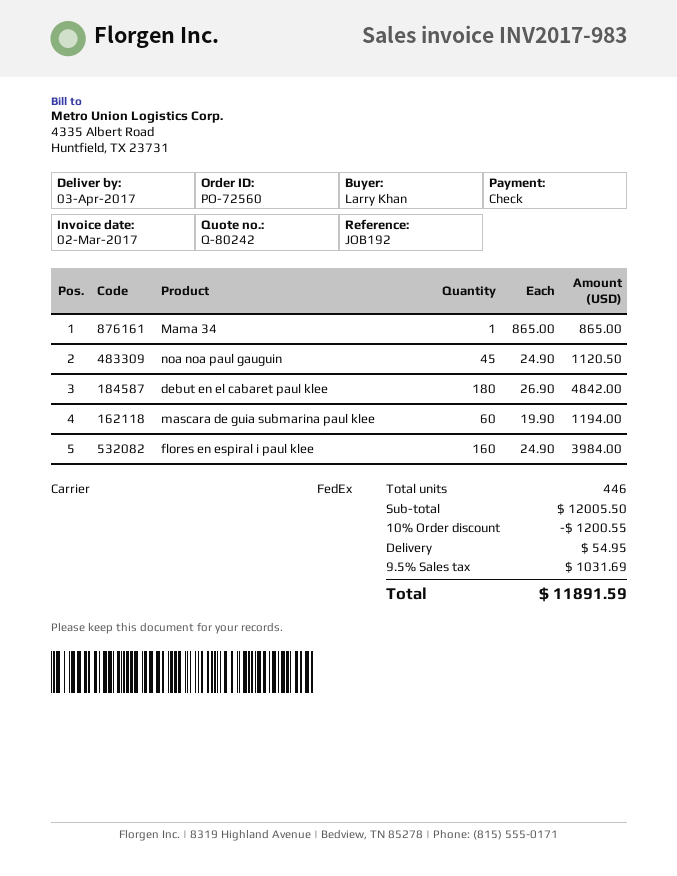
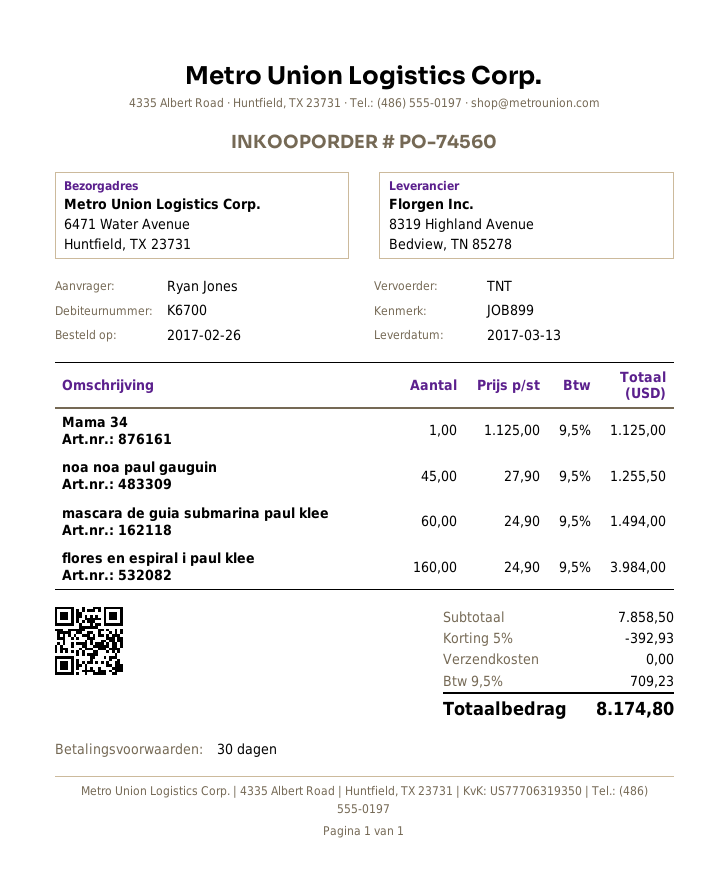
order number: PO-72560 -> PO-74560
delivery date: 2017-04-03 -> 2017-03-13
reference: JOB192 -> JOB899
ordered by: Larry Khan -> Ryan Jones
shipping method: FedEx -> TNT
Mama 34: 1 x 865.00 = 865.00 -> 1 x 1125.00 = 1125.00
noa noa paul gauguin: 45 x 24.90 = 1120.50 -> 45 x 27.90 = 1255.50
debut en el cabaret paul klee: 180 x 26.90 = 4842.00 -> none
mascara de guia submarina paul klee: 60 x 19.90 = 1194.00 -> 60 x 24.90 = 1494.00
subtotal: 12005.50 -> 7858.50
discount: 10% = 1200.55 -> 5% = 392.93
shipping: 54.95 -> 0.00
tax: 9.5% = 1031.69 -> 9.5% = 709.23
total: 11891.59 -> 8174.80

